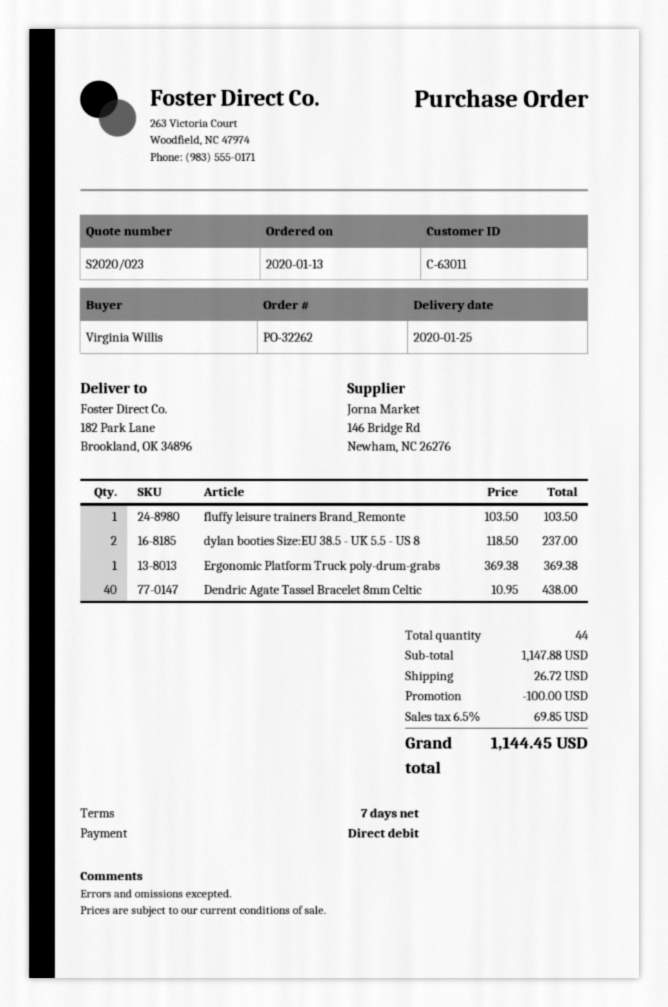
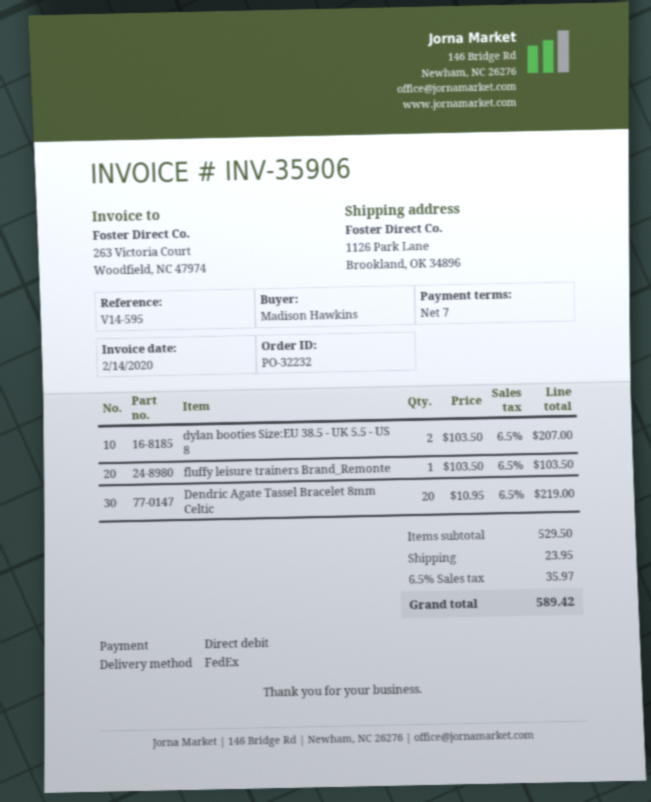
order number: PO-32262 -> PO-32232
ordered by: Virginia Willis -> Madison Hawkins
ship to: 182 Park Lane, Brookland, OK 34896 -> 1126 Park Lane, Brookland, OK 34896
dylan booties Size:EU 38.5 - UK 5.5 - US 8: 2 x 118.50 = 237.00 -> 2 x 103.50 = 207.00
Ergonomic Platform Truck poly-drum-grabs: 1 x 369.38 = 369.38 -> none
Dendric Agate Tassel Bracelet 8mm Celtic: 40 x 10.95 = 438.00 -> 20 x 10.95 = 219.00
subtotal: 1147.88 -> 529.50
discount: 100.00 -> none
shipping: 26.72 -> 23.95
tax: 6.5% = 69.85 -> 6.5% = 35.97
total: 1144.45 -> 589.42

